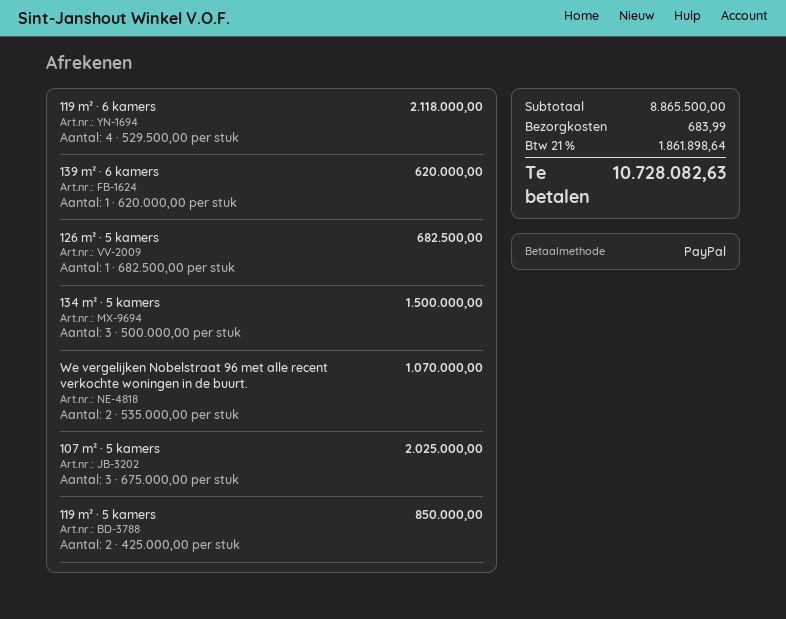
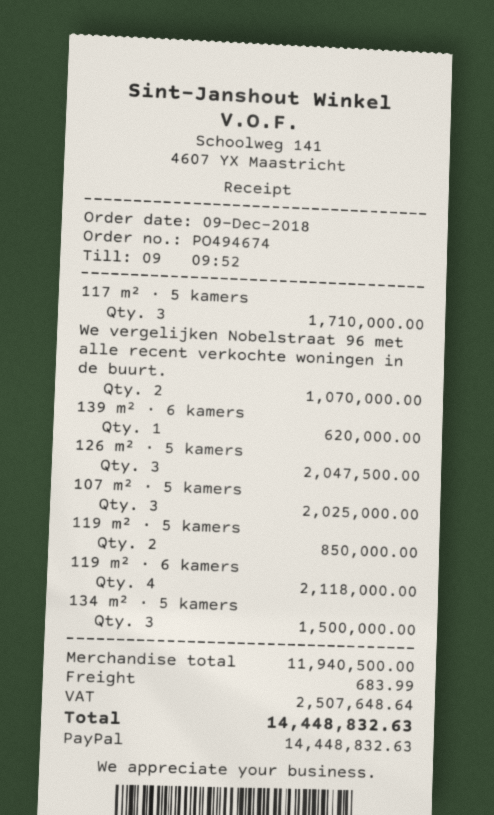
126 m² · 5 kamers: 1 for 682500.00 -> 3 for 2047500.00
117 m² · 5 kamers: none -> 3 for 1710000.00
subtotal: 8865500.00 -> 11940500.00
tax: 1861898.64 -> 2507648.64
total: 10728082.63 -> 14448832.63

